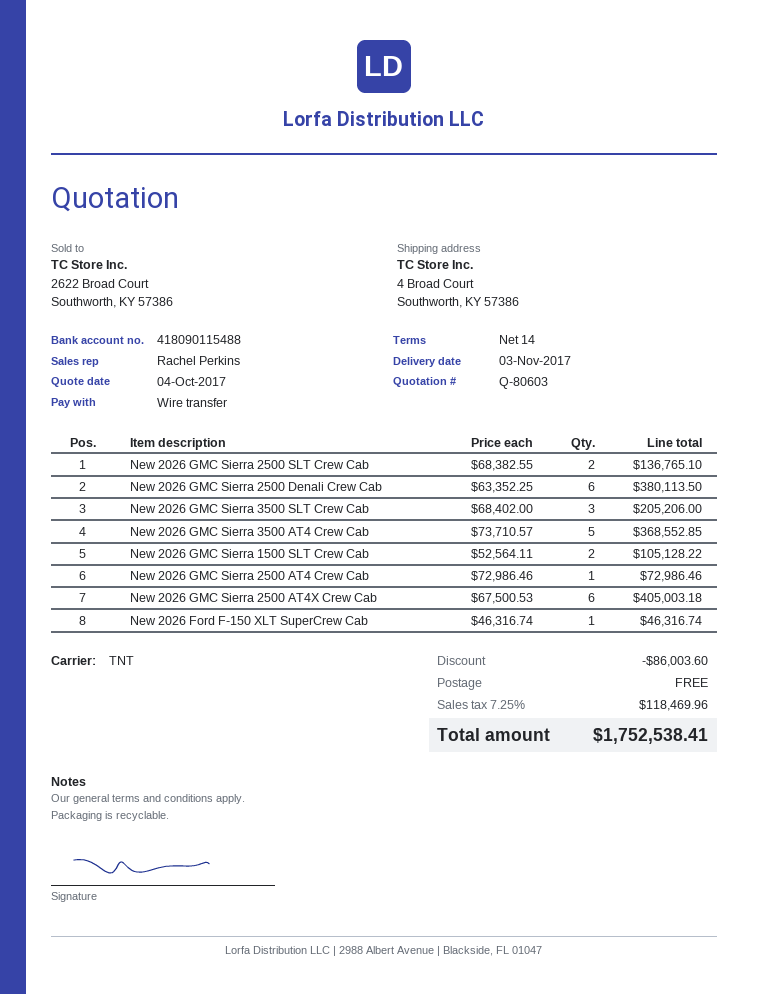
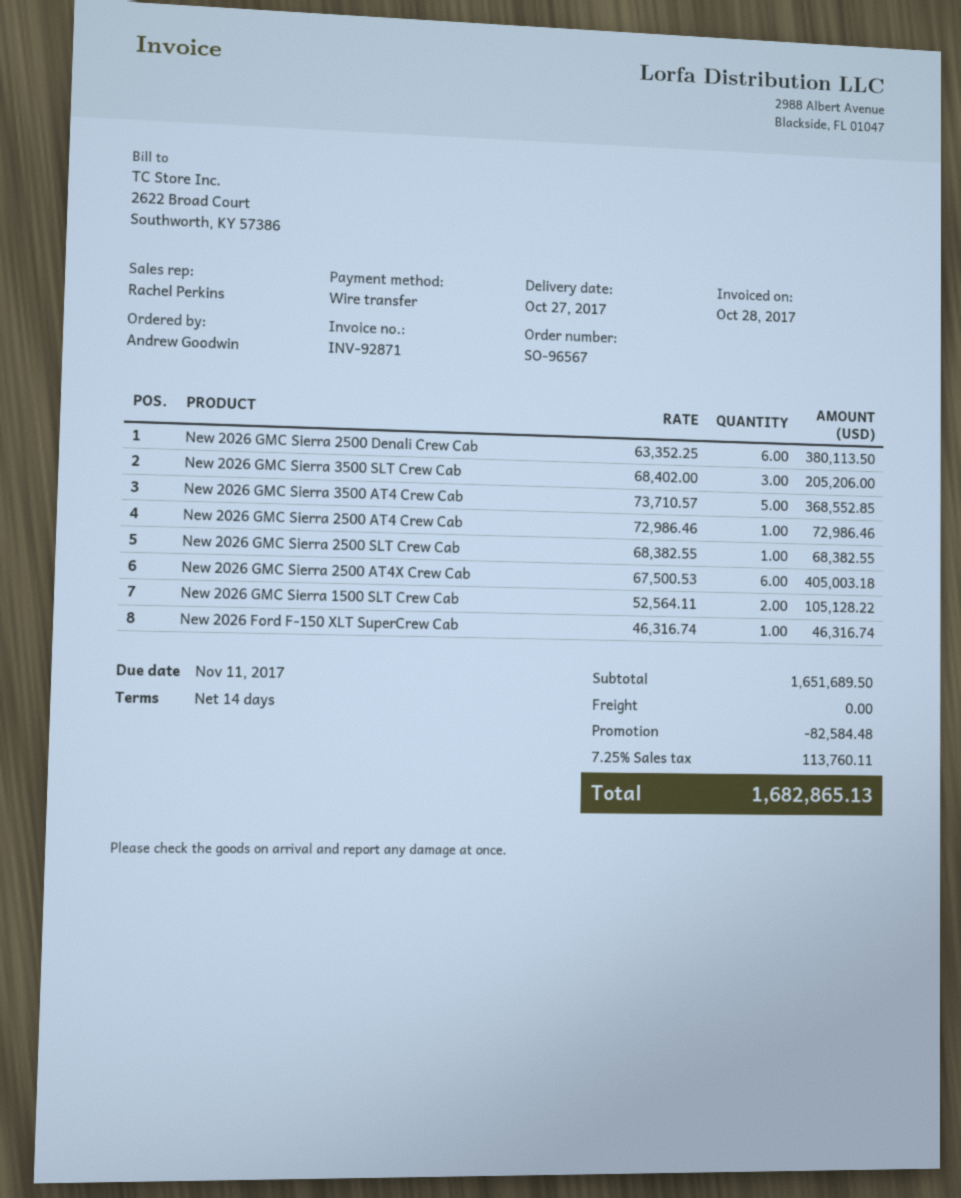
delivery date: 2017-11-03 -> 2017-10-27
New 2026 GMC Sierra 2500 SLT Crew Cab: 2 x 68382.55 = 136765.10 -> 1 x 68382.55 = 68382.55
discount: 86003.60 -> 82584.48
tax: 7.25% = 118469.96 -> 7.25% = 113760.11
total: 1752538.41 -> 1682865.13

